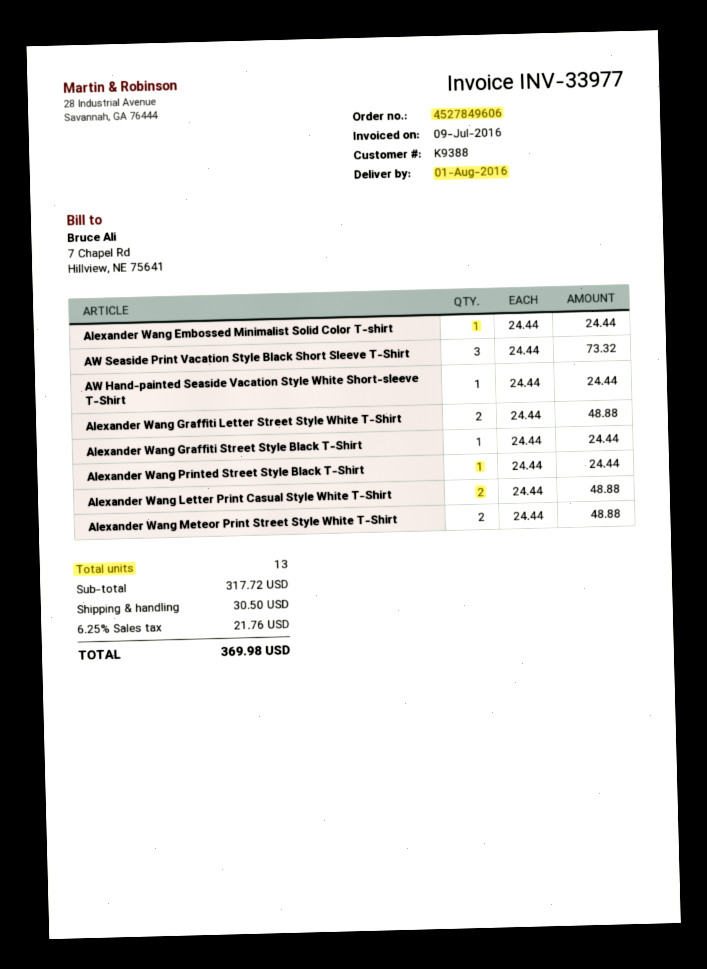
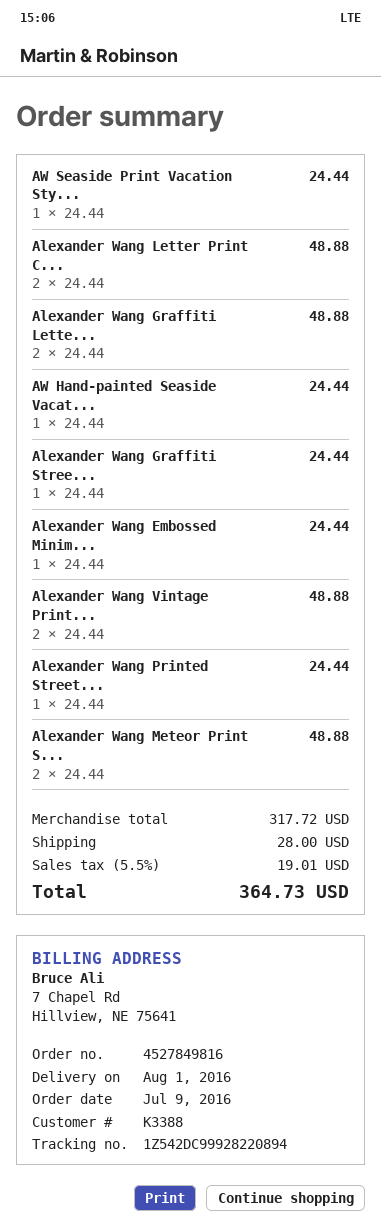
order number: 4527849606 -> 4527849816
customer number: K9388 -> K3388
AW Seaside Print Vacation Style Black Short Sleeve T-Shirt: 3 x 24.44 = 73.32 -> 1 x 24.44 = 24.44
Alexander Wang Vintage Print...: none -> 2 x 24.44 = 48.88
shipping: 30.50 -> 28.00
tax: 6.25% = 21.76 -> 5.5% = 19.01
total: 369.98 -> 364.73

